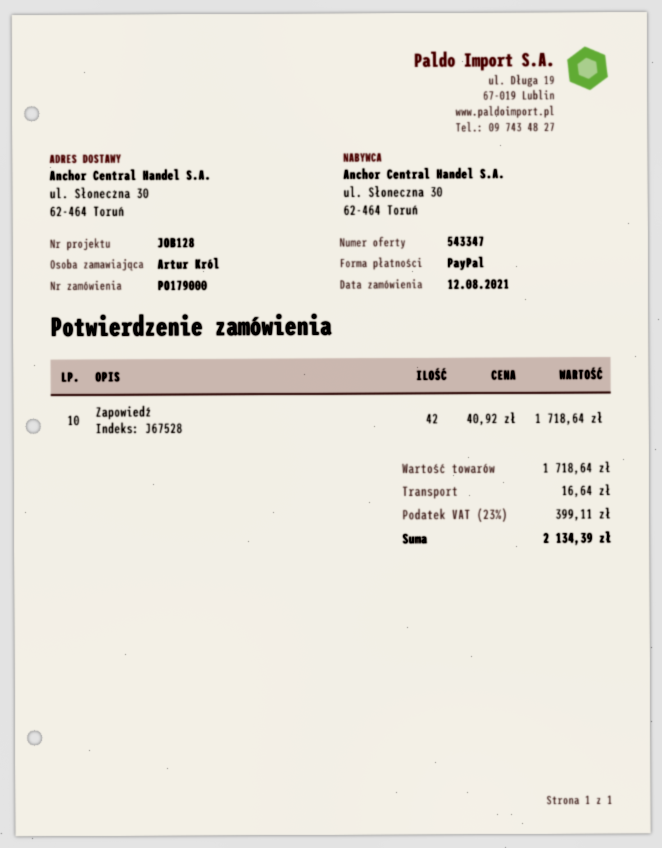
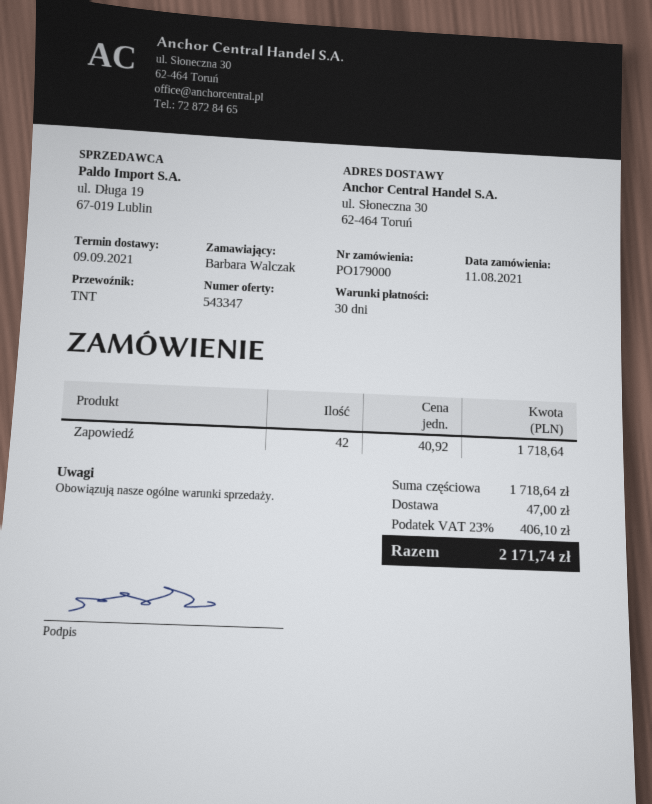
order date: 2021-08-12 -> 2021-08-11
ordered by: Artur Król -> Barbara Walczak
shipping: 16.64 -> 47.00
tax: 23% = 399.11 -> 23% = 406.10
total: 2134.39 -> 2171.74

